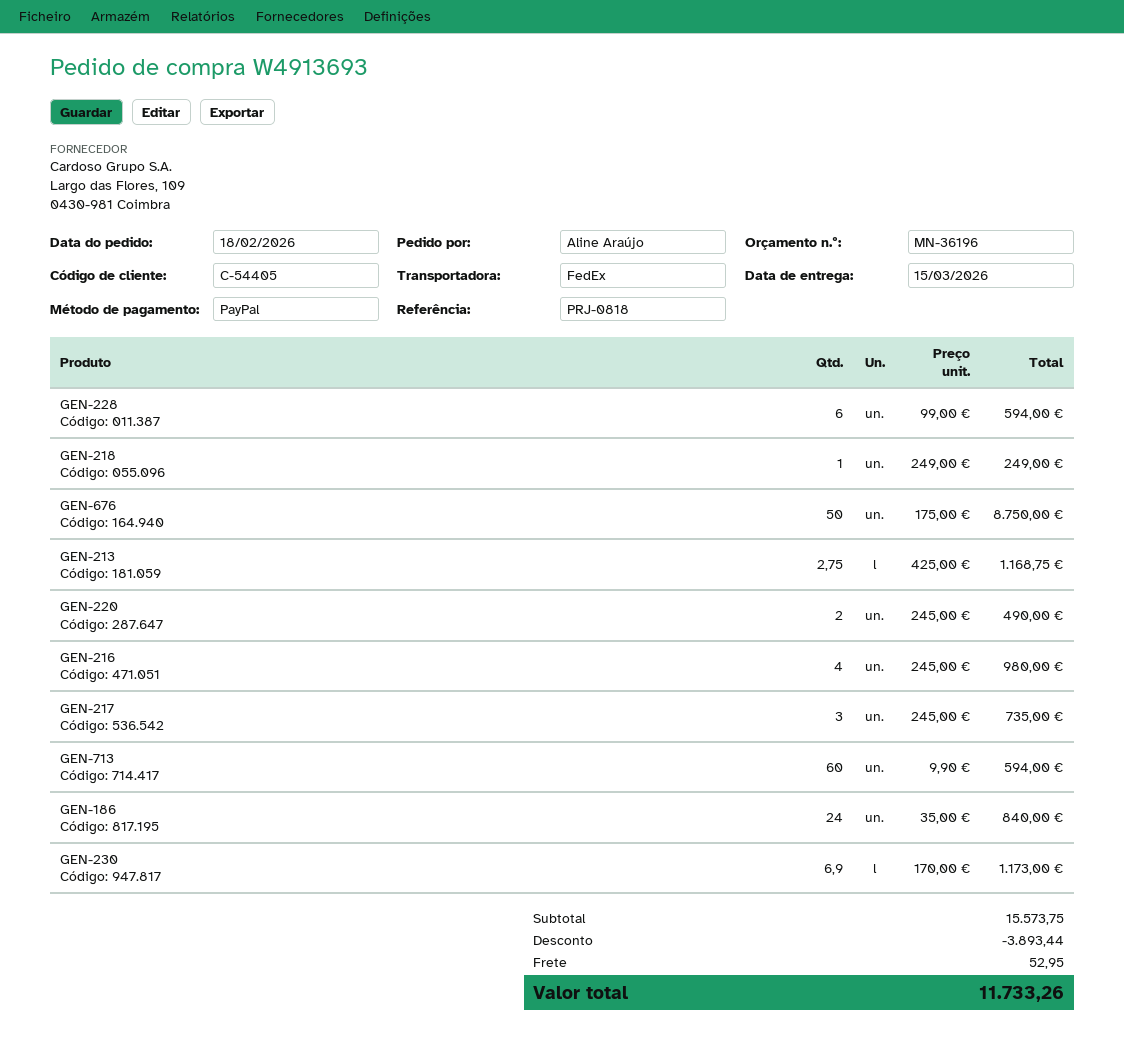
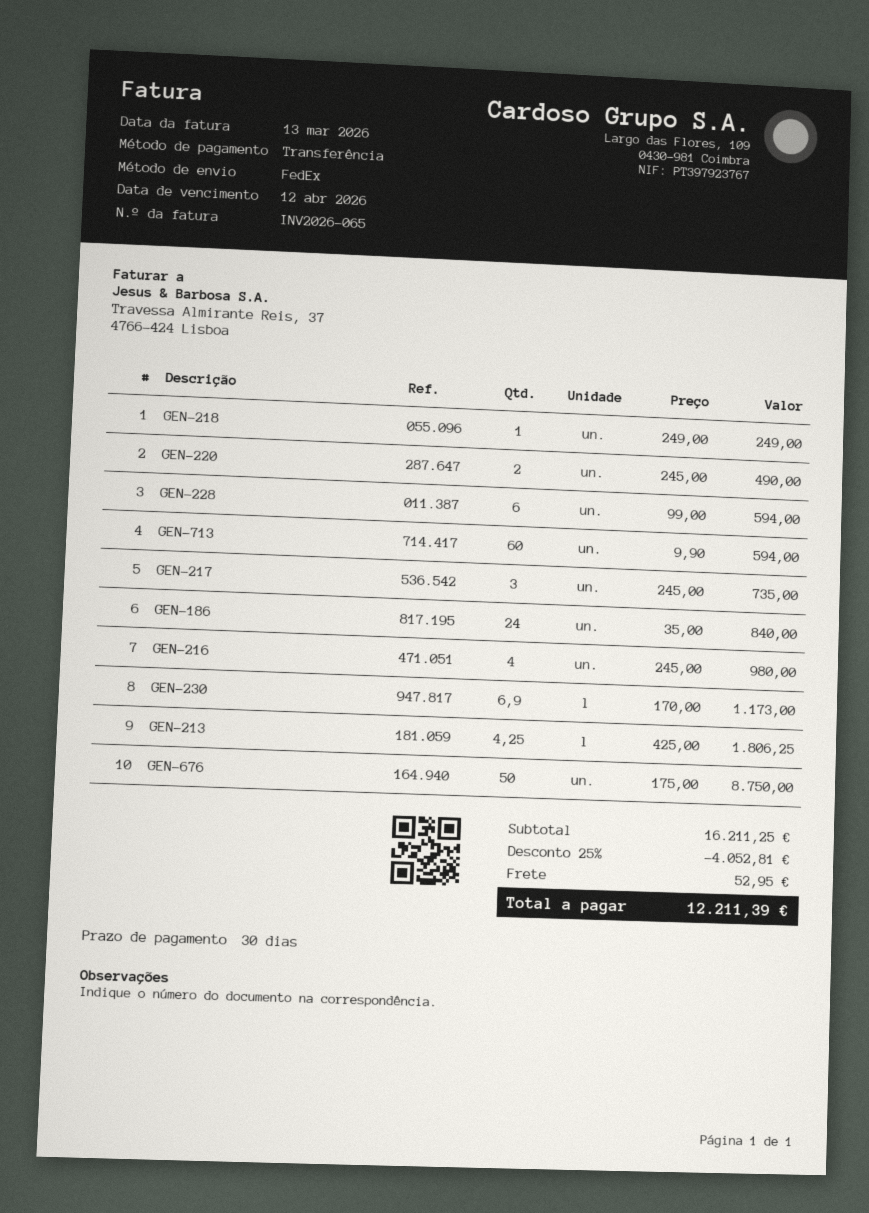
payment method: PayPal -> bank transfer
GEN-213: 2.75 x 425.00 = 1168.75 -> 4.25 x 425.00 = 1806.25
subtotal: 15573.75 -> 16211.25
discount: 3893.44 -> 4052.81
total: 11733.26 -> 12211.39

